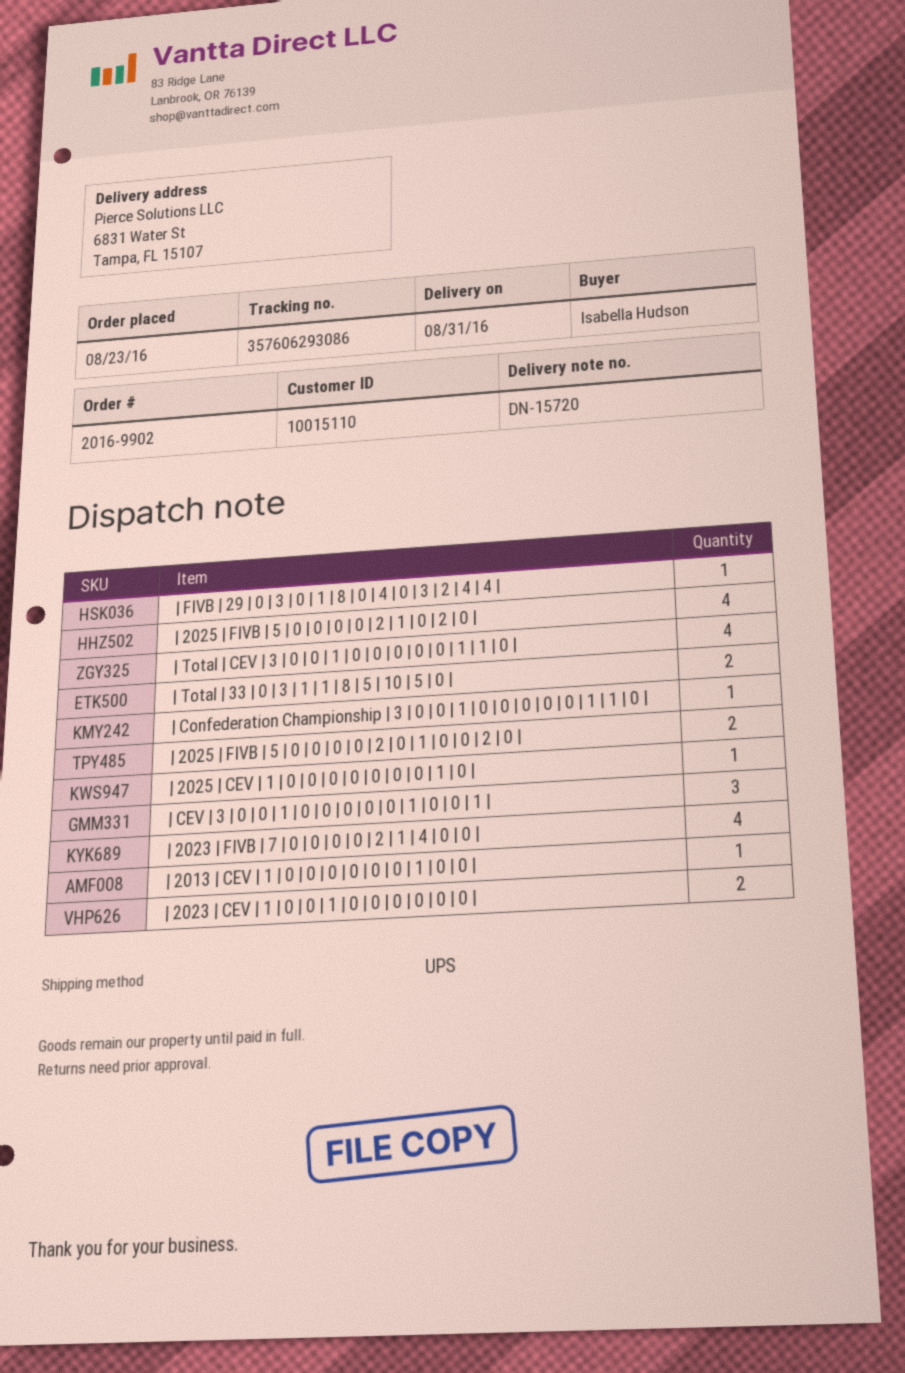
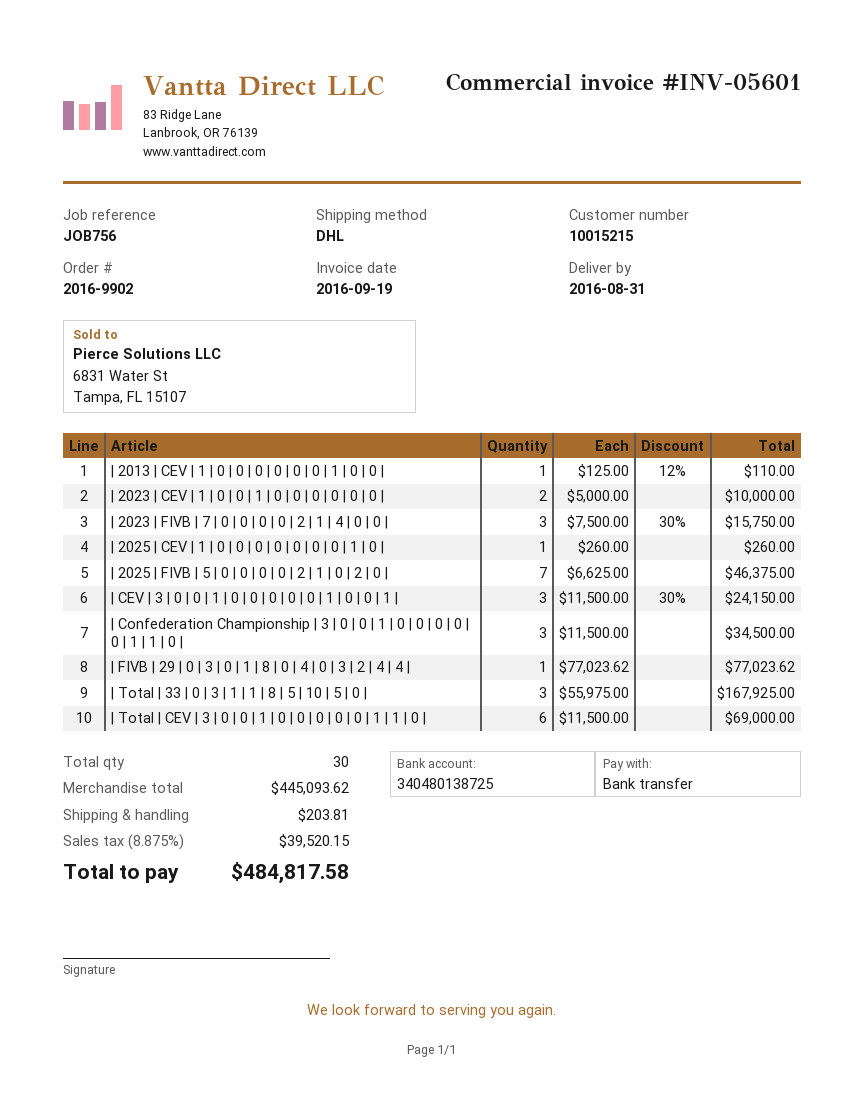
customer number: 10015110 -> 10015215
shipping method: UPS -> DHL
| 2025 | FIVB | 5 | 0 | 0 | 0 | 0 | 2 | 1 | 0 | 2 | 0 |: 4 -> 7
| Total | CEV | 3 | 0 | 0 | 1 | 0 | 0 | 0 | 0 | 0 | 1 | 1 | 0 |: 4 -> 6
| Total | 33 | 0 | 3 | 1 | 1 | 8 | 5 | 10 | 5 | 0 |: 2 -> 3
| Confederation Championship | 3 | 0 | 0 | 1 | 0 | 0 | 0 | 0 | 0 | 1 | 1 | 0 |: 1 -> 3
| 2025 | FIVB | 5 | 0 | 0 | 0 | 0 | 2 | 0 | 1 | 0 | 0 | 2 | 0 |: 2 -> none
| 2023 | FIVB | 7 | 0 | 0 | 0 | 0 | 2 | 1 | 4 | 0 | 0 |: 4 -> 3

